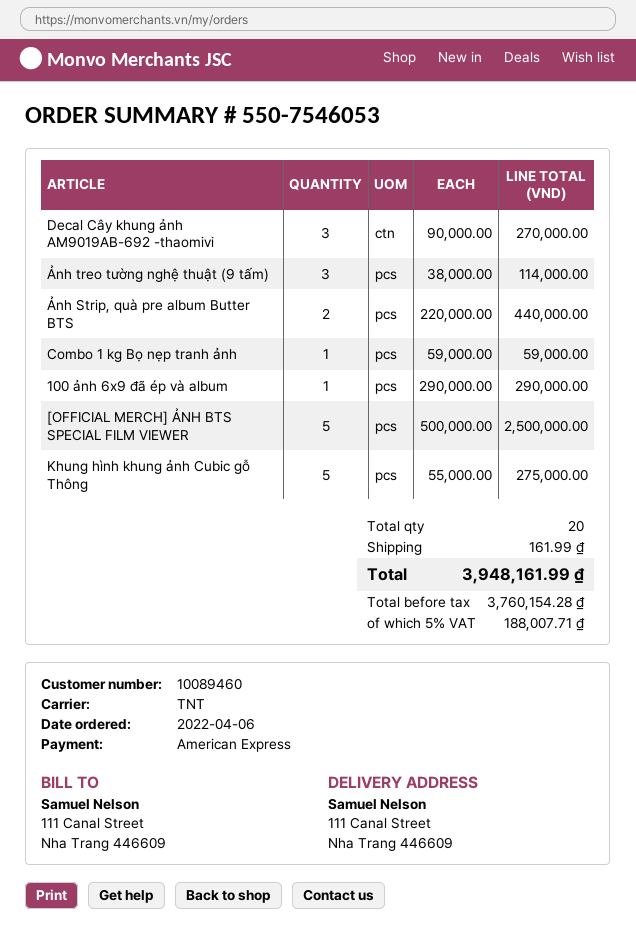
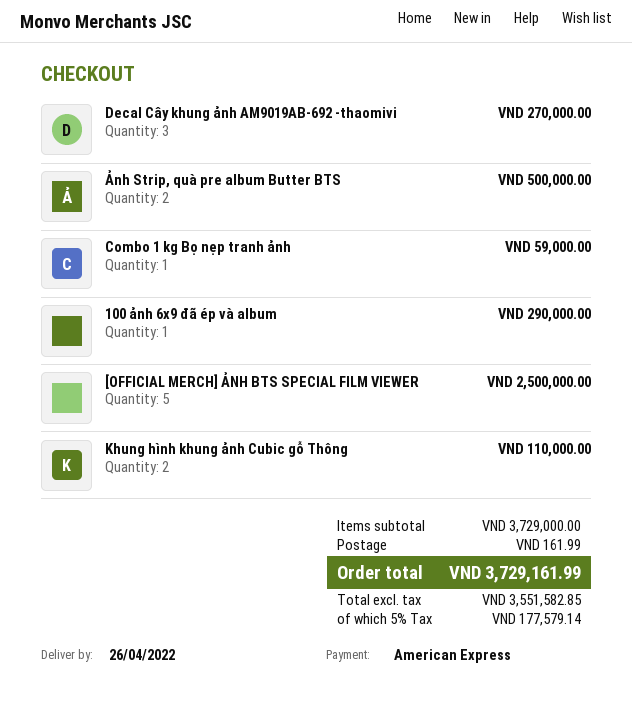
Ảnh treo tường nghệ thuật (9 tấm): 3 for 114000.00 -> none
Ảnh Strip, quà pre album Butter BTS: 2 for 440000.00 -> 2 for 500000.00
Khung hình khung ảnh Cubic gỗ Thông: 5 for 275000.00 -> 2 for 110000.00
net: 3760154.28 -> 3551582.85
tax: 5% = 188007.71 -> 5% = 177579.14
total: 3948161.99 -> 3729161.99

